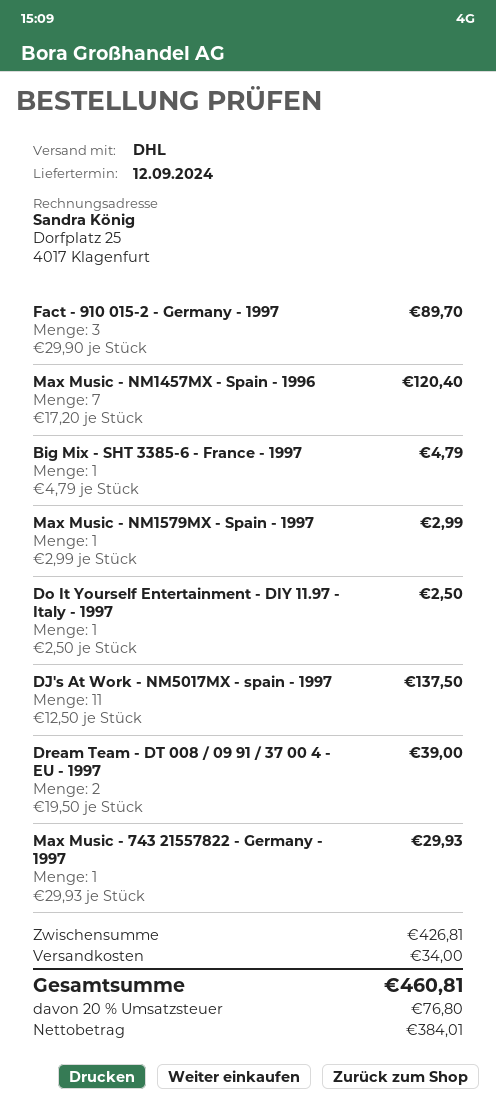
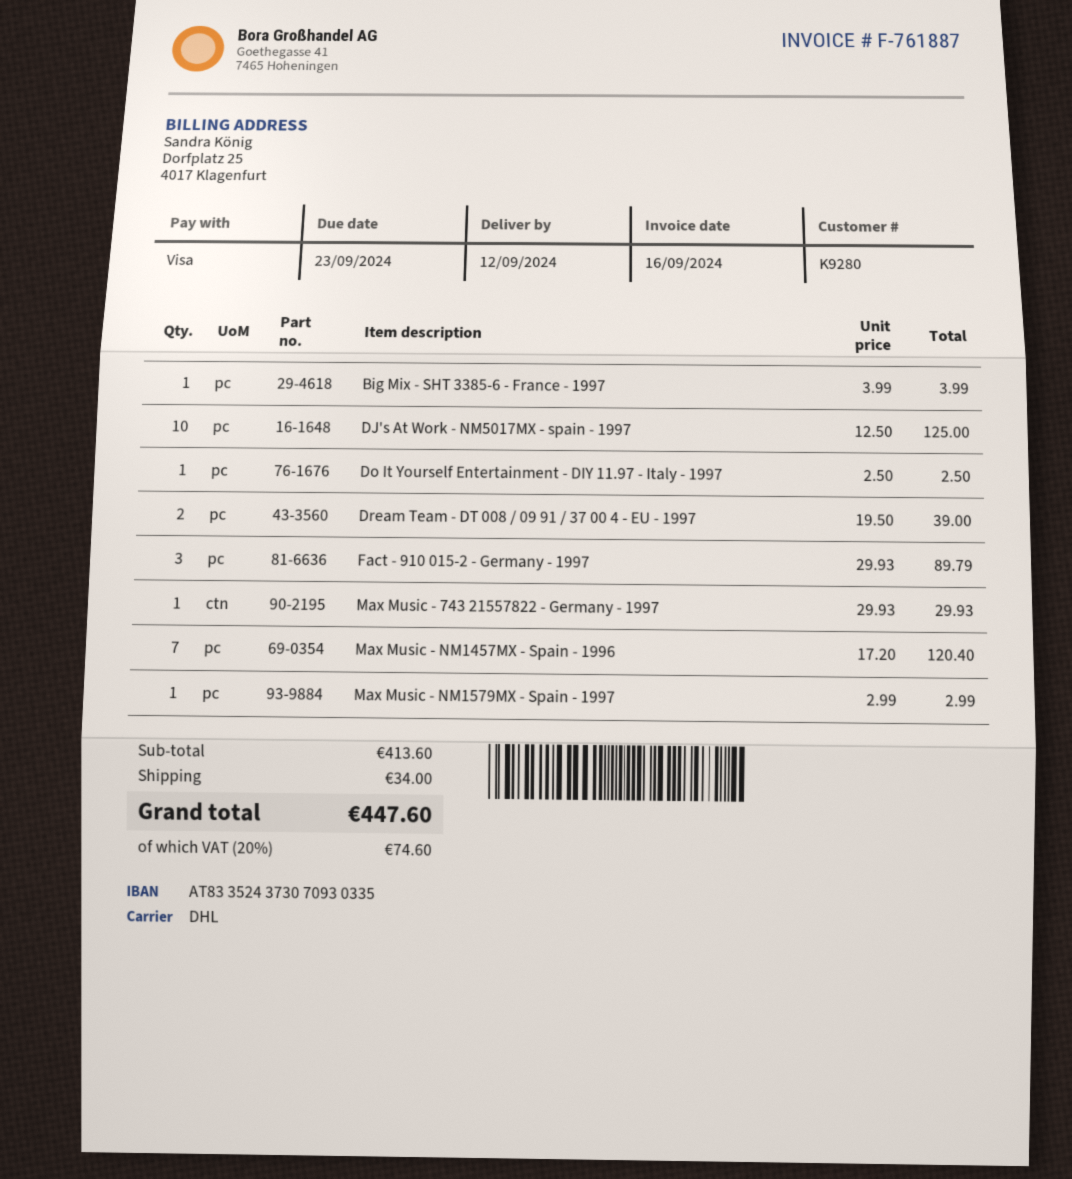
Fact - 910 015-2 - Germany - 1997: 3 x 29.90 = 89.70 -> 3 x 29.93 = 89.79
Big Mix - SHT 3385-6 - France - 1997: 1 x 4.79 = 4.79 -> 1 x 3.99 = 3.99
DJ's At Work - NM5017MX - spain - 1997: 11 x 12.50 = 137.50 -> 10 x 12.50 = 125.00
subtotal: 426.81 -> 413.60
tax: 20% = 76.80 -> 20% = 74.60
total: 460.81 -> 447.60

